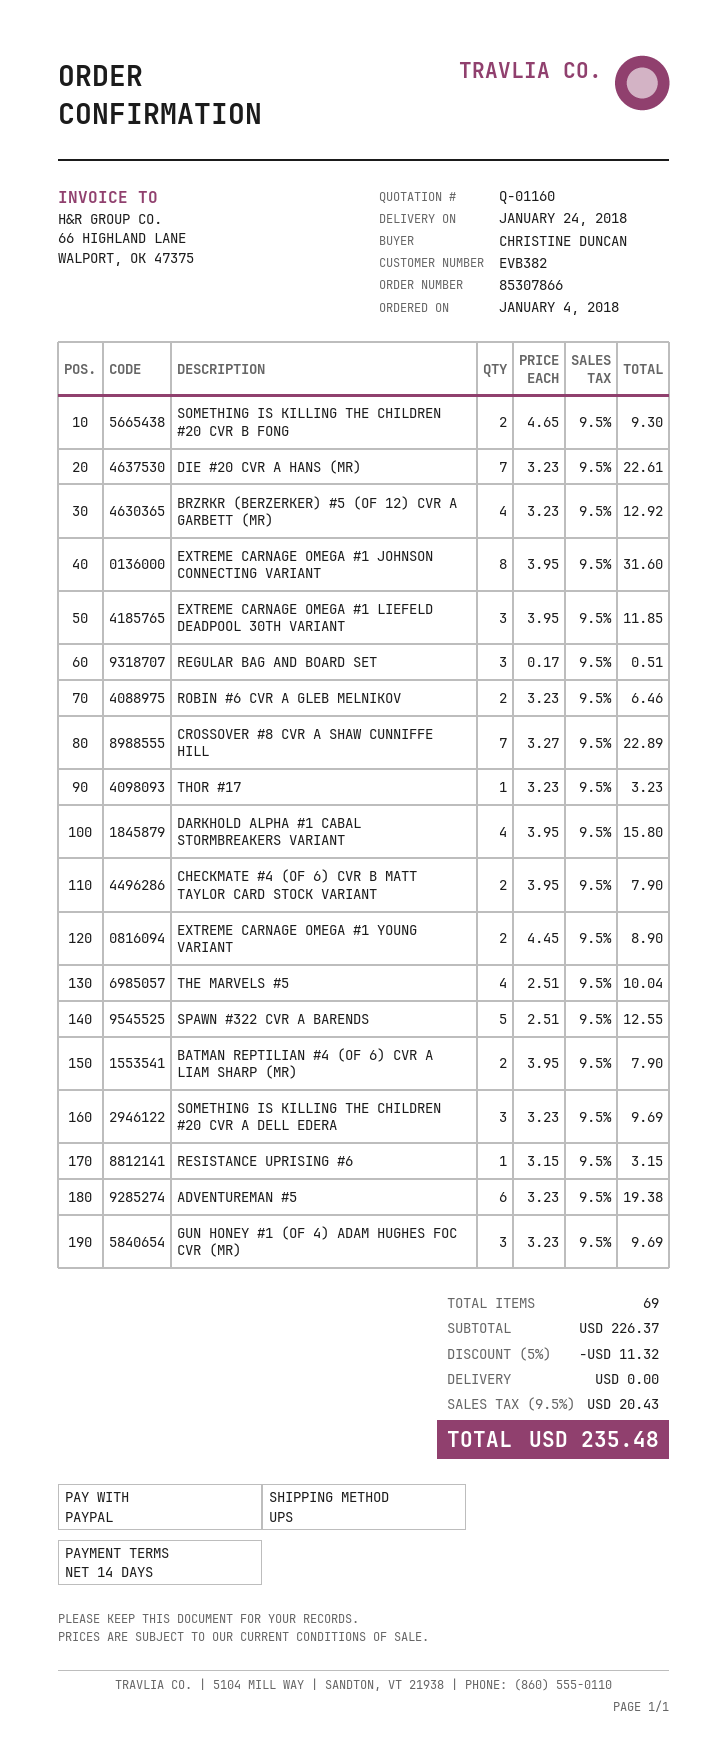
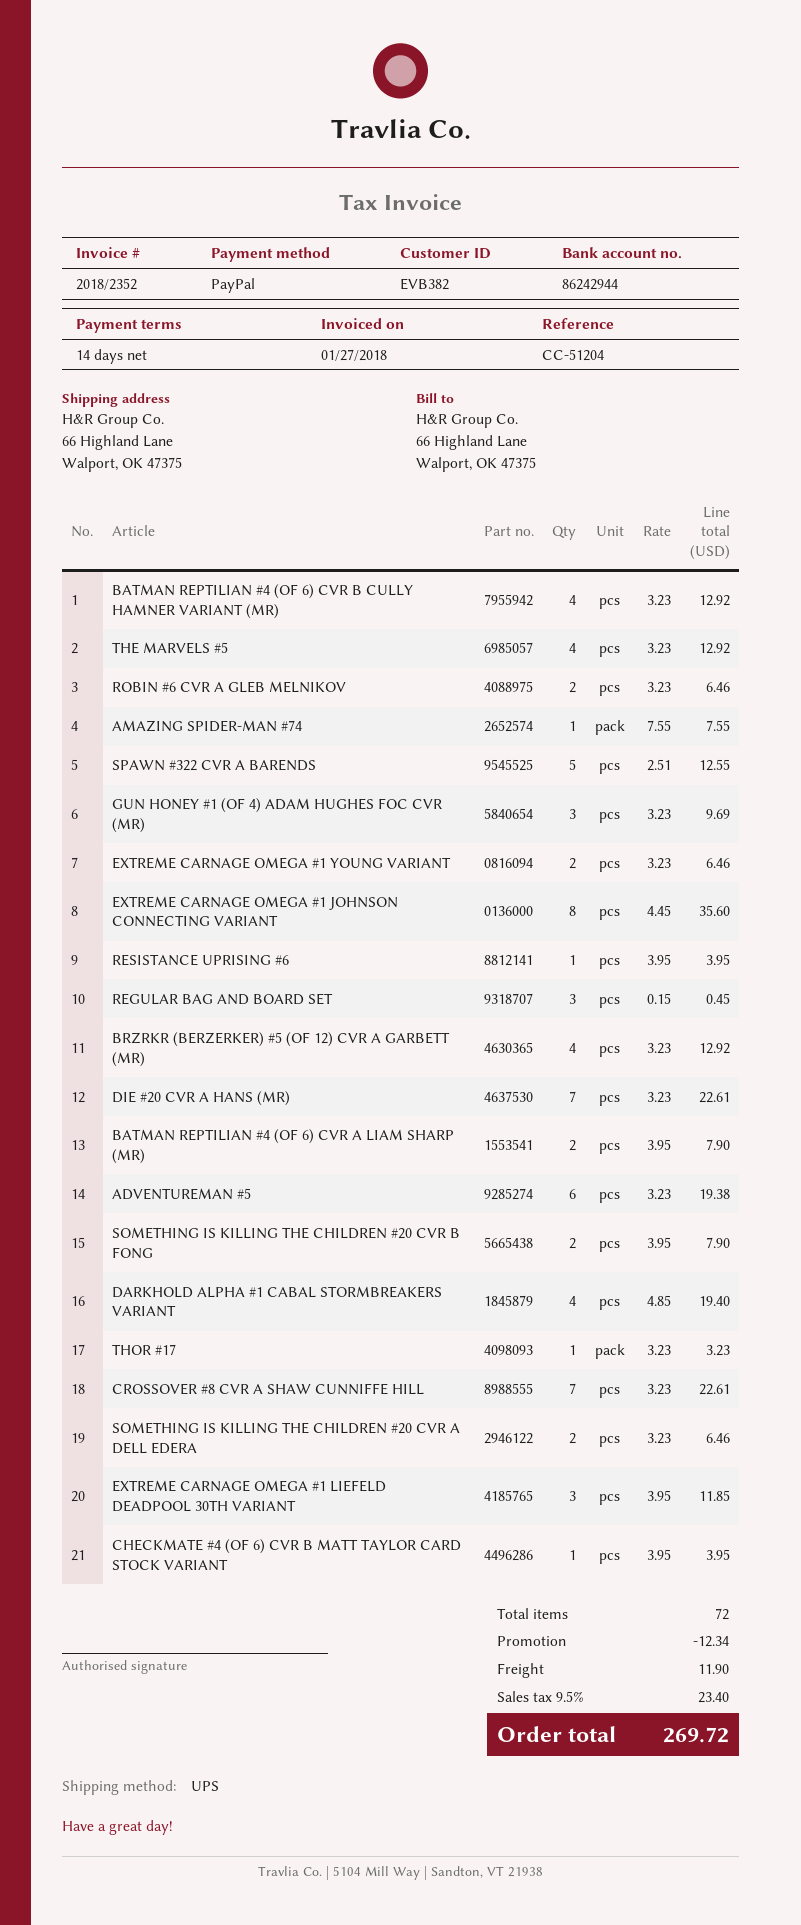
SOMETHING IS KILLING THE CHILDREN #20 CVR B FONG: 2 x 4.65 = 9.30 -> 2 x 3.95 = 7.90
EXTREME CARNAGE OMEGA #1 JOHNSON CONNECTING VARIANT: 8 x 3.95 = 31.60 -> 8 x 4.45 = 35.60
REGULAR BAG AND BOARD SET: 3 x 0.17 = 0.51 -> 3 x 0.15 = 0.45
CROSSOVER #8 CVR A SHAW CUNNIFFE HILL: 7 x 3.27 = 22.89 -> 7 x 3.23 = 22.61
DARKHOLD ALPHA #1 CABAL STORMBREAKERS VARIANT: 4 x 3.95 = 15.80 -> 4 x 4.85 = 19.40
CHECKMATE #4 (OF 6) CVR B MATT TAYLOR CARD STOCK VARIANT: 2 x 3.95 = 7.90 -> 1 x 3.95 = 3.95
EXTREME CARNAGE OMEGA #1 YOUNG VARIANT: 2 x 4.45 = 8.90 -> 2 x 3.23 = 6.46
THE MARVELS #5: 4 x 2.51 = 10.04 -> 4 x 3.23 = 12.92
SOMETHING IS KILLING THE CHILDREN #20 CVR A DELL EDERA: 3 x 3.23 = 9.69 -> 2 x 3.23 = 6.46
RESISTANCE UPRISING #6: 1 x 3.15 = 3.15 -> 1 x 3.95 = 3.95
BATMAN REPTILIAN #4 (OF 6) CVR B CULLY HAMNER VARIANT (MR): none -> 4 x 3.23 = 12.92
AMAZING SPIDER-MAN #74: none -> 1 x 7.55 = 7.55
total quantity: 69 -> 72
discount: 11.32 -> 12.34
shipping: 0.00 -> 11.90
tax: 9.5% = 20.43 -> 9.5% = 23.40
total: 235.48 -> 269.72

